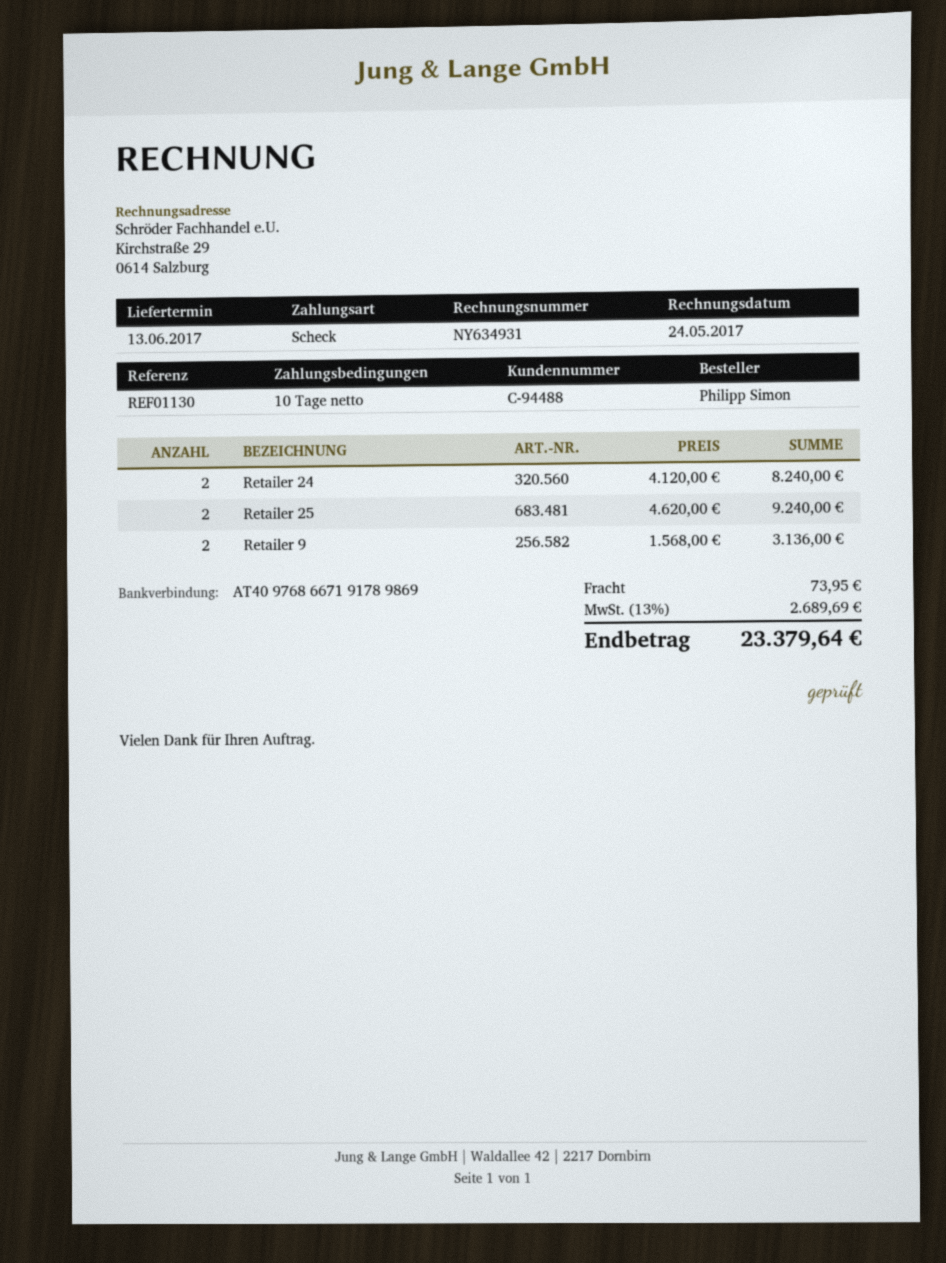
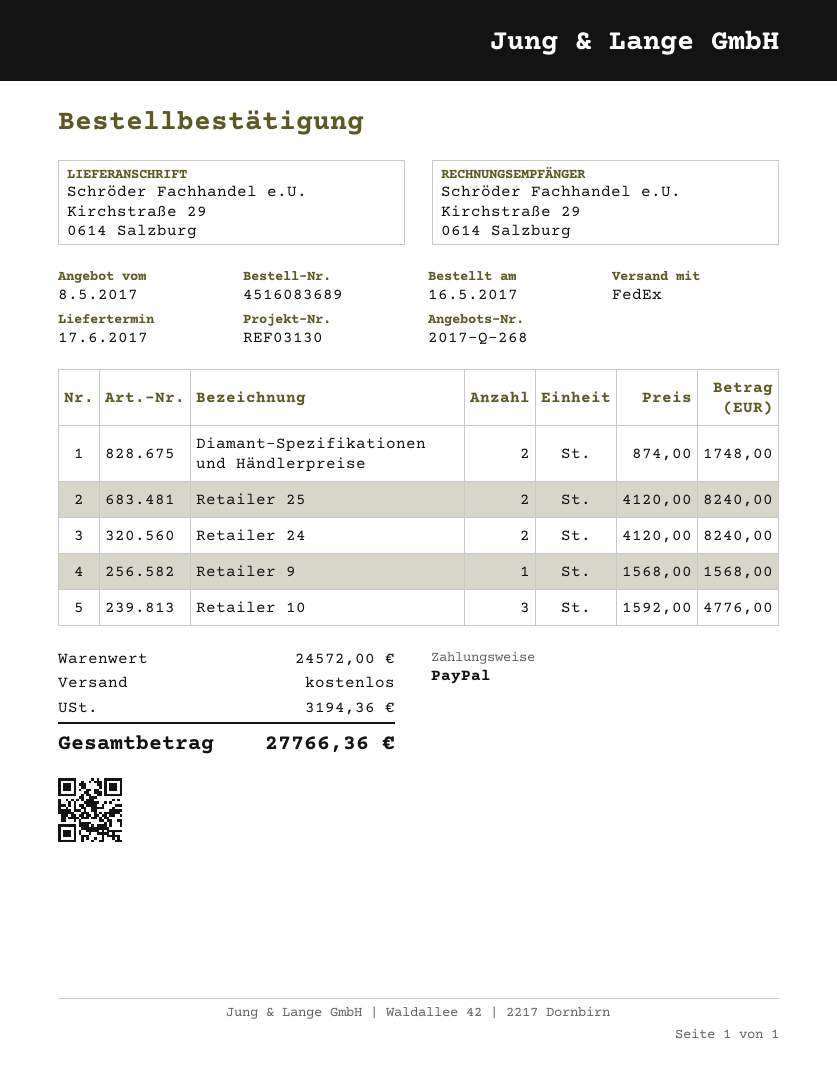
delivery date: 2017-06-13 -> 2017-06-17
reference: REF01130 -> REF03130
payment method: cheque -> PayPal
Retailer 25: 2 x 4620.00 = 9240.00 -> 2 x 4120.00 = 8240.00
Retailer 9: 2 x 1568.00 = 3136.00 -> 1 x 1568.00 = 1568.00
Diamant-Spezifikationen und Händlerpreise: none -> 2 x 874.00 = 1748.00
Retailer 10: none -> 3 x 1592.00 = 4776.00
shipping: 73.95 -> 0.00
tax: 2689.69 -> 3194.36
total: 23379.64 -> 27766.36

